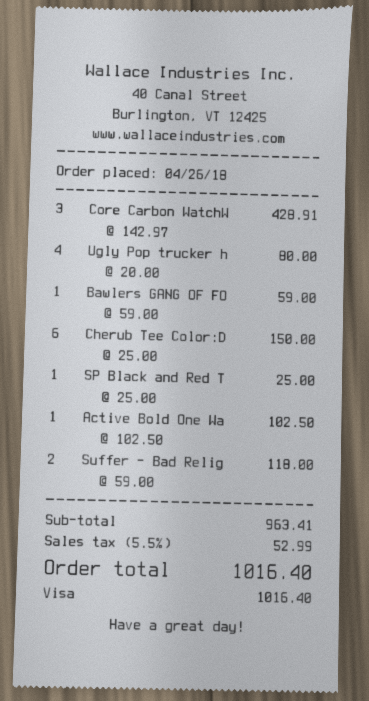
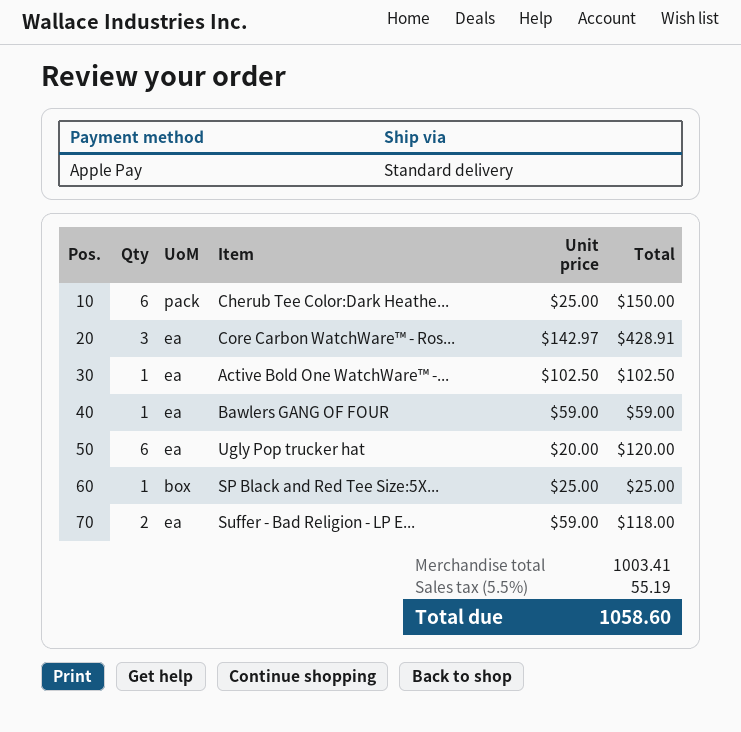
payment method: Visa -> Apple Pay
Ugly Pop trucker h: 4 x 20.00 = 80.00 -> 6 x 20.00 = 120.00
subtotal: 963.41 -> 1003.41
tax: 5.5% = 52.99 -> 5.5% = 55.19
total: 1016.40 -> 1058.60

